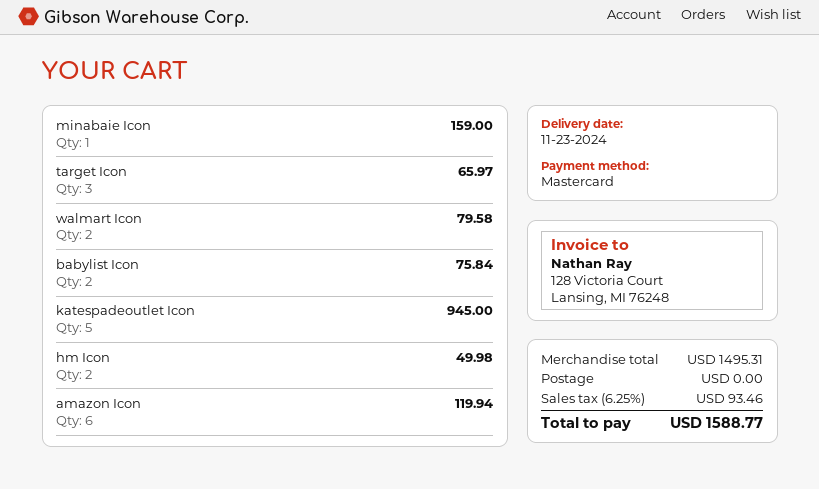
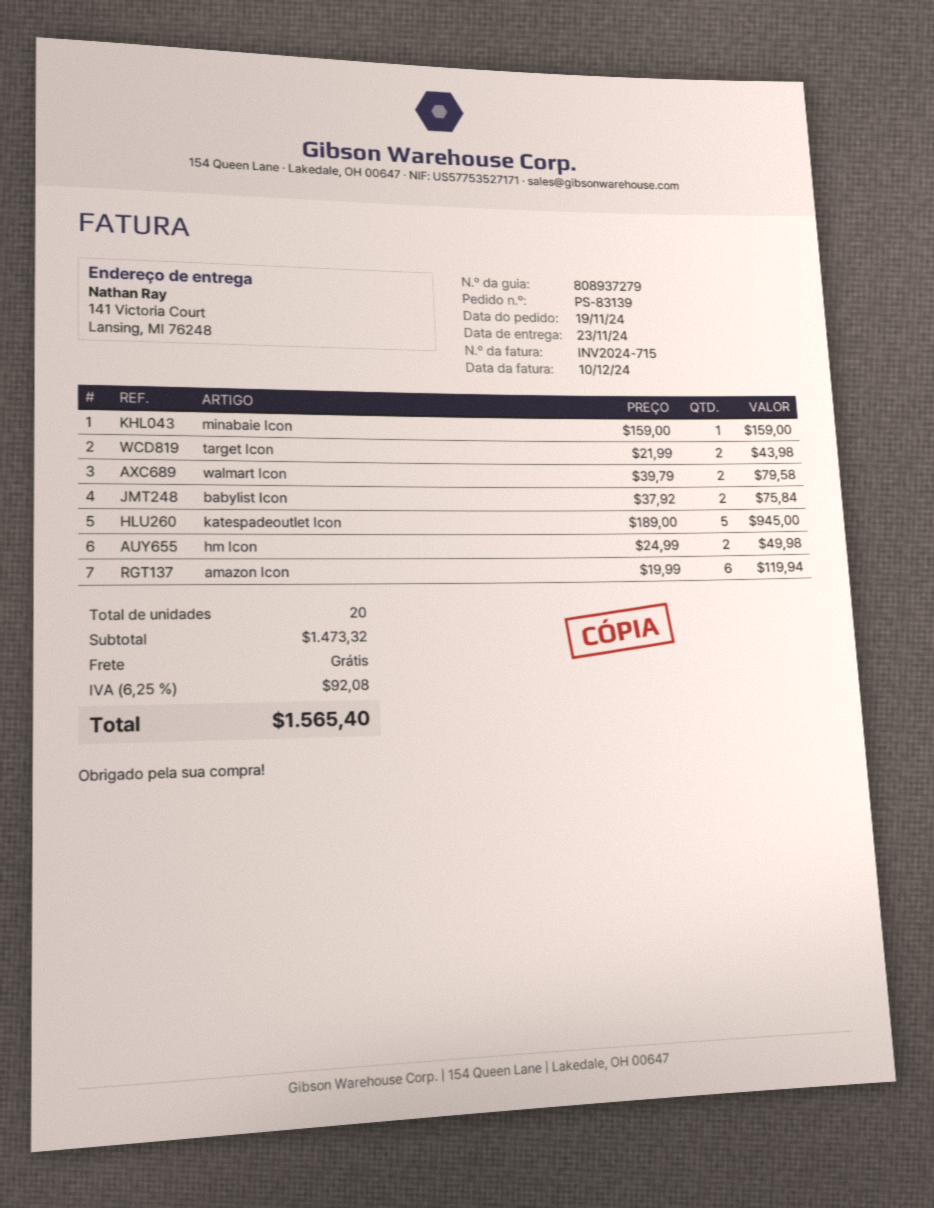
target Icon: 3 for 65.97 -> 2 for 43.98
subtotal: 1495.31 -> 1473.32
tax: 6.25% = 93.46 -> 6.25% = 92.08
total: 1588.77 -> 1565.40

